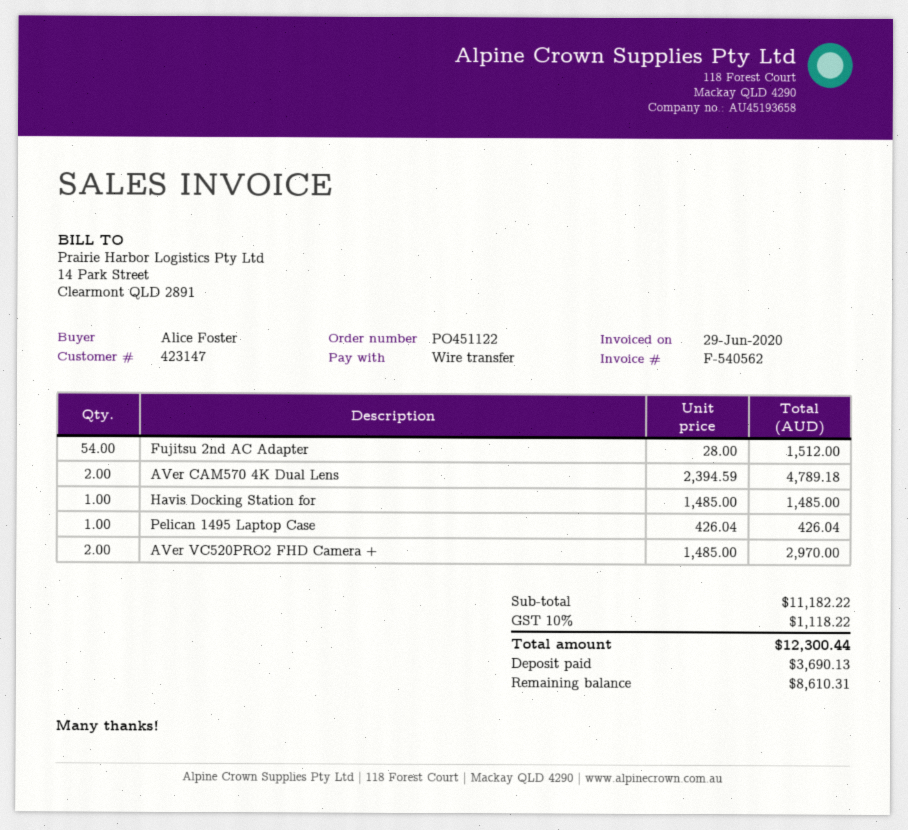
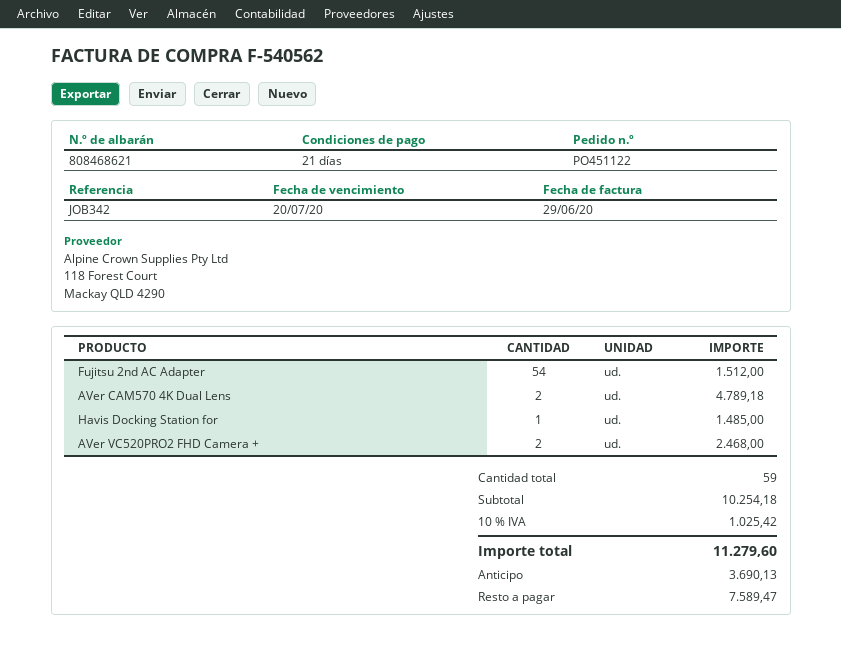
Pelican 1495 Laptop Case: 1 for 426.04 -> none
AVer VC520PRO2 FHD Camera +: 2 for 2970.00 -> 2 for 2468.00
subtotal: 11182.22 -> 10254.18
tax: 10% = 1118.22 -> 10% = 1025.42
total: 12300.44 -> 11279.60
balance: 8610.31 -> 7589.47

